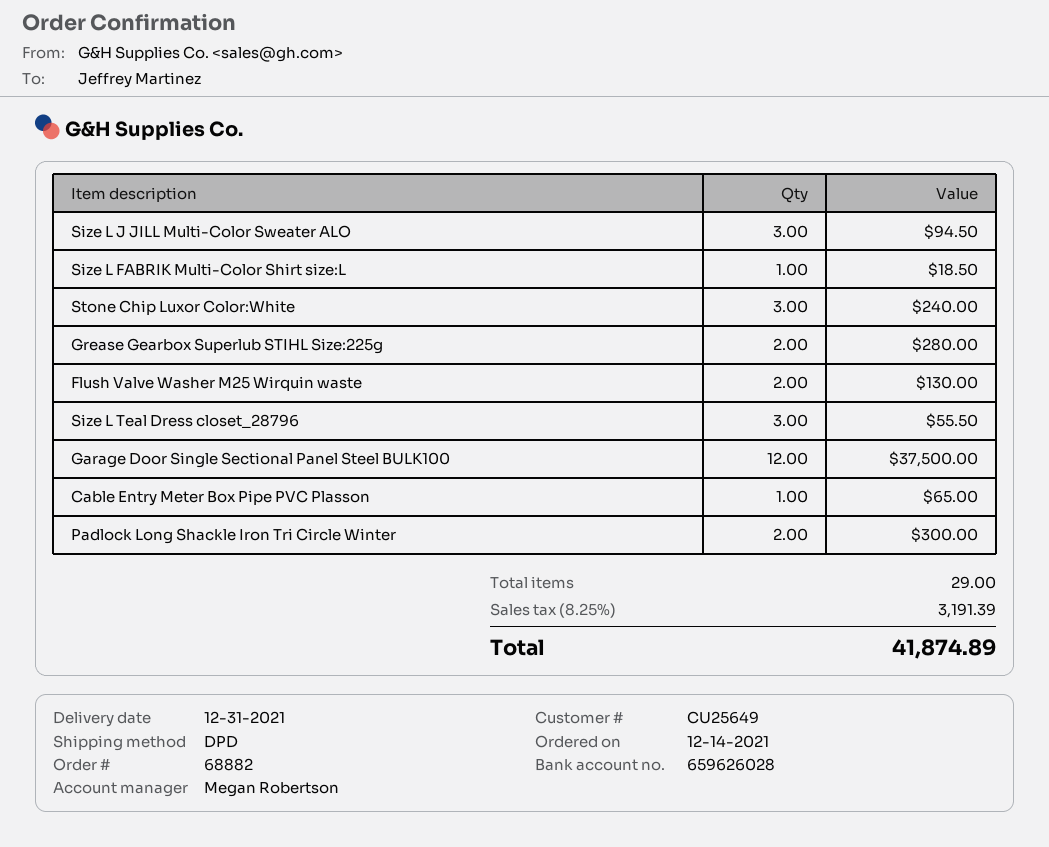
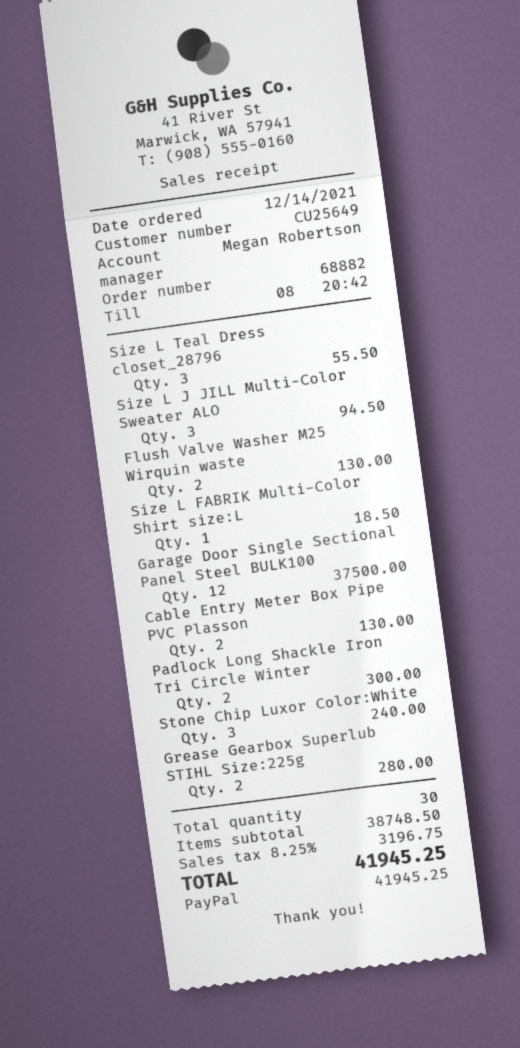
Cable Entry Meter Box Pipe PVC Plasson: 1 for 65.00 -> 2 for 130.00
total quantity: 29 -> 30
tax: 8.25% = 3191.39 -> 8.25% = 3196.75
total: 41874.89 -> 41945.25

